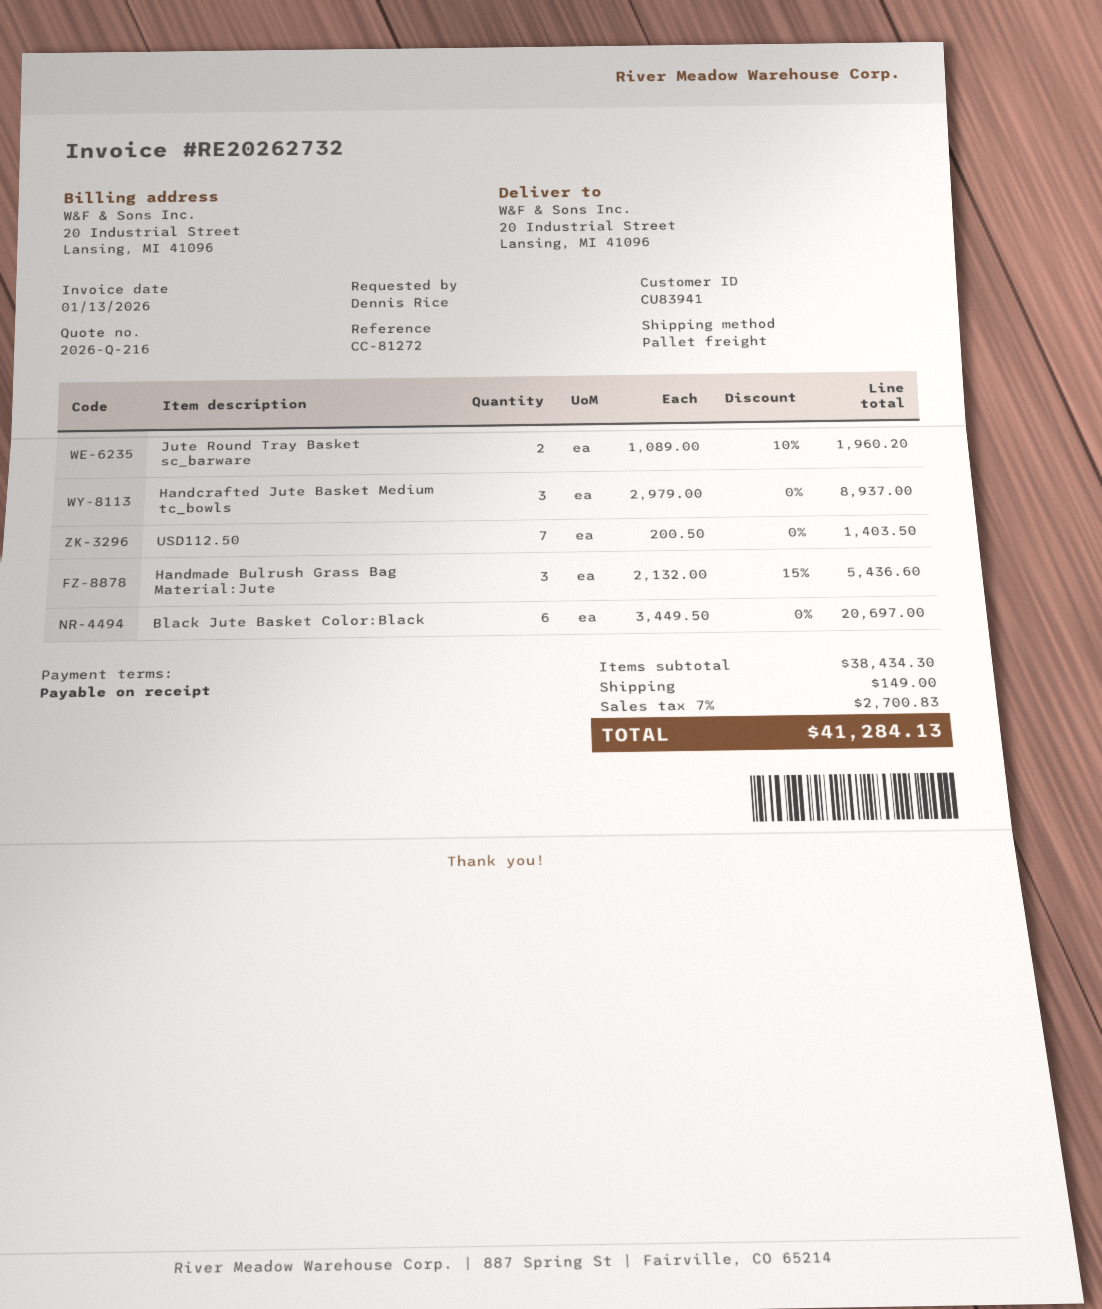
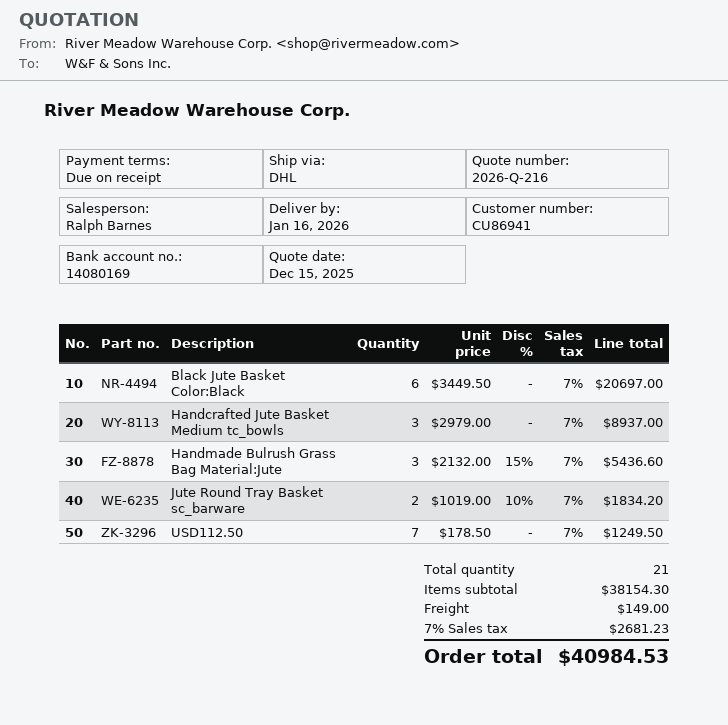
customer number: CU83941 -> CU86941
shipping method: pallet freight -> DHL
Jute Round Tray Basket sc_barware: 2 x 1089.00 - 10% = 1960.20 -> 2 x 1019.00 - 10% = 1834.20
USD112.50: 7 x 200.50 = 1403.50 -> 7 x 178.50 = 1249.50
subtotal: 38434.30 -> 38154.30
tax: 7% = 2700.83 -> 7% = 2681.23
total: 41284.13 -> 40984.53

